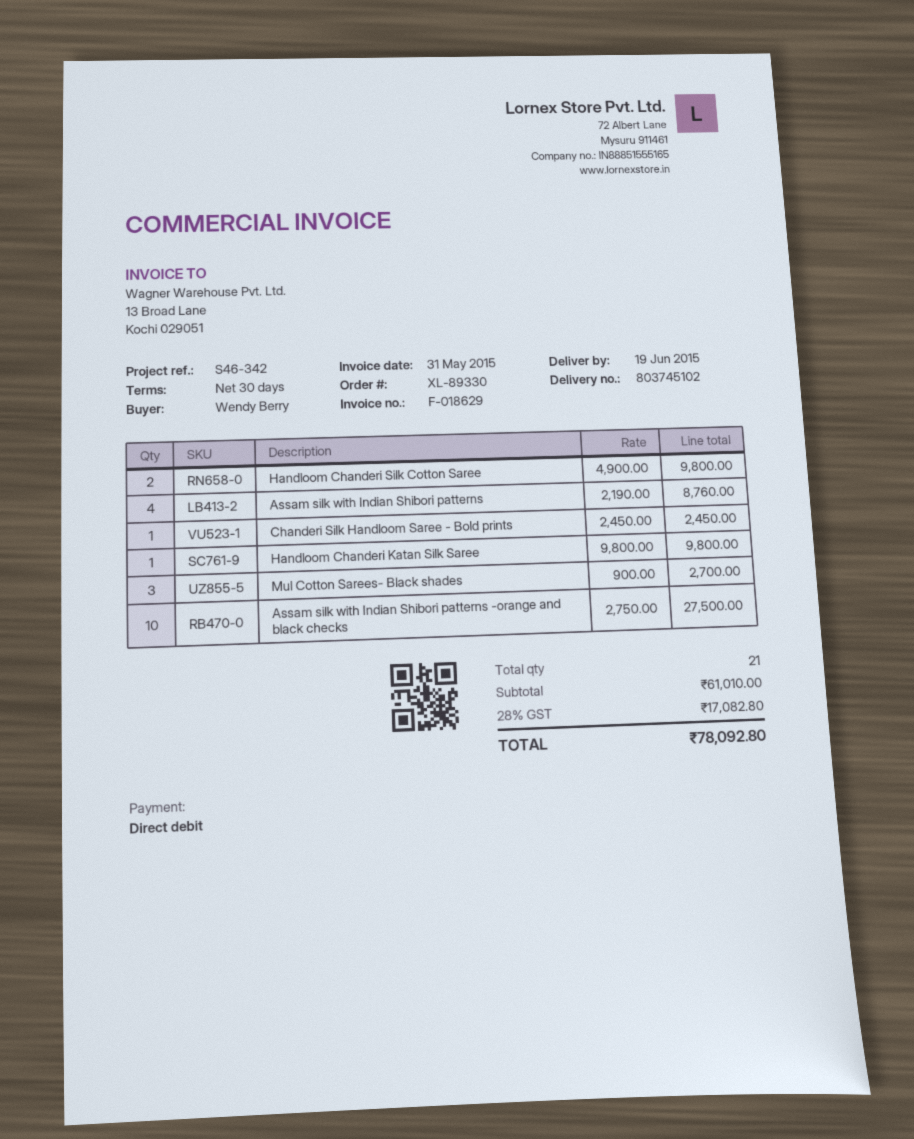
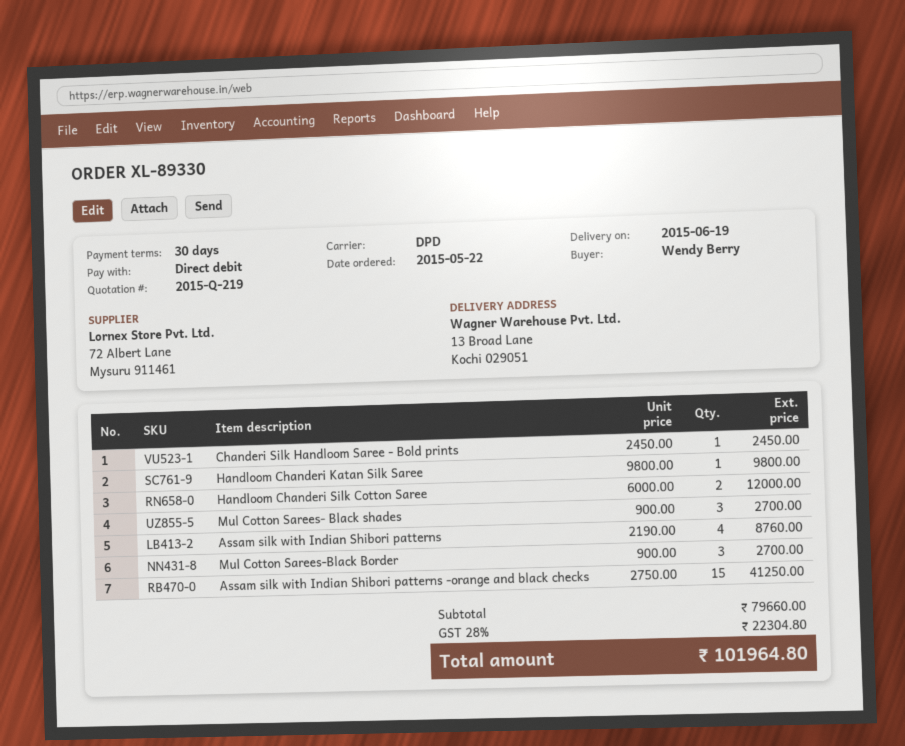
Handloom Chanderi Silk Cotton Saree: 2 x 4900.00 = 9800.00 -> 2 x 6000.00 = 12000.00
Assam silk with Indian Shibori patterns -orange and black checks: 10 x 2750.00 = 27500.00 -> 15 x 2750.00 = 41250.00
Mul Cotton Sarees-Black Border: none -> 3 x 900.00 = 2700.00
subtotal: 61010.00 -> 79660.00
tax: 28% = 17082.80 -> 28% = 22304.80
total: 78092.80 -> 101964.80

